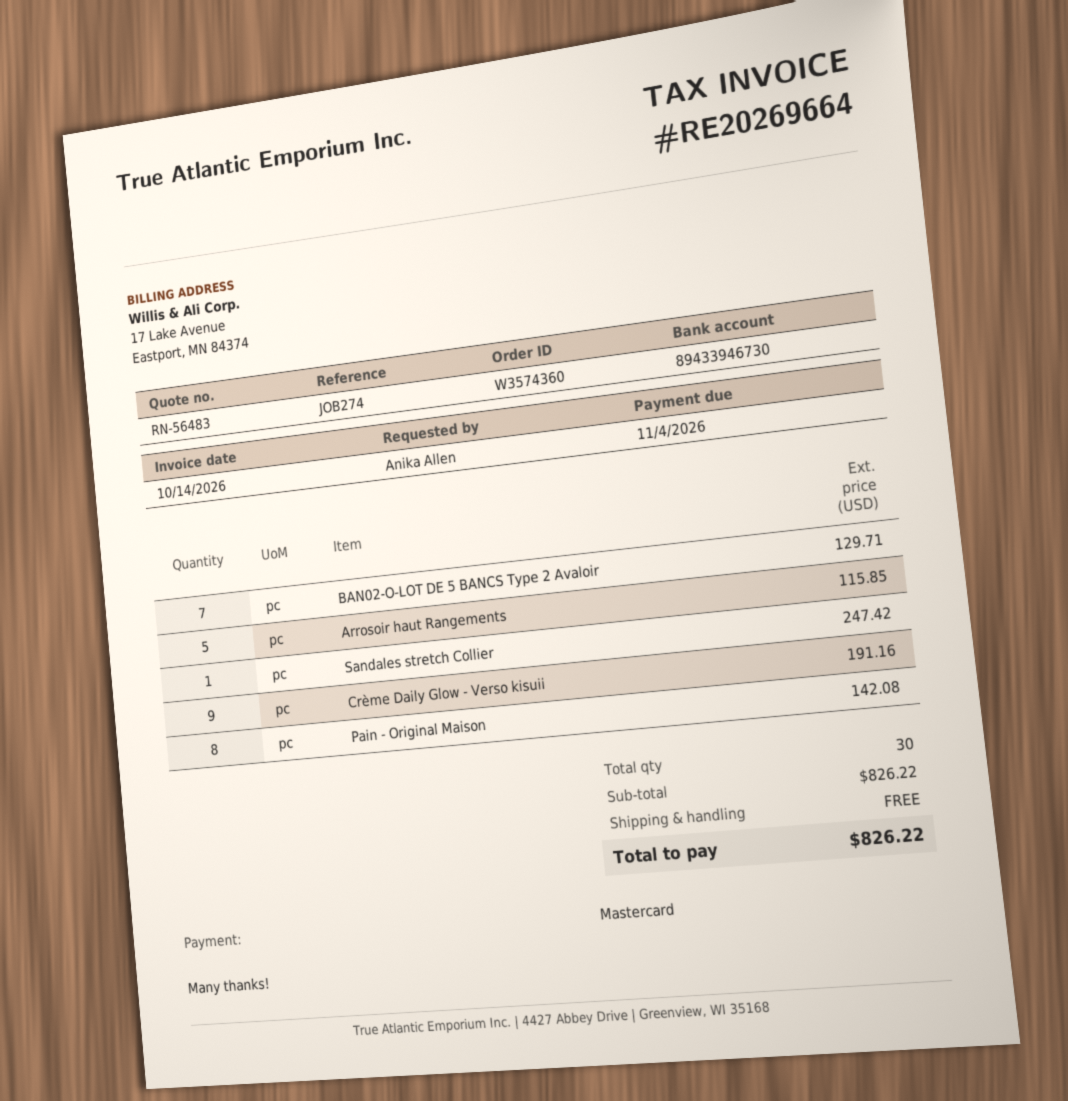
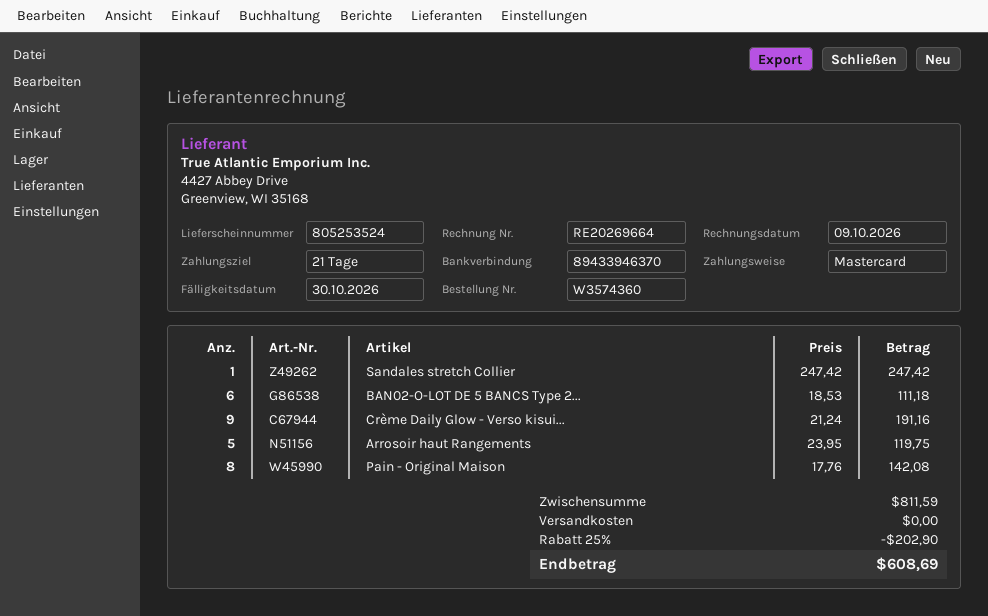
invoice date: 2026-10-14 -> 2026-10-09
due date: 2026-11-04 -> 2026-10-30
bank account: 89433946730 -> 89433946370
BAN02-O-LOT DE 5 BANCS Type 2 Avaloir: 7 for 129.71 -> 6 for 111.18
Arrosoir haut Rangements: 5 for 115.85 -> 5 for 119.75
subtotal: 826.22 -> 811.59
discount: none -> 25% = 202.90
total: 826.22 -> 608.69

